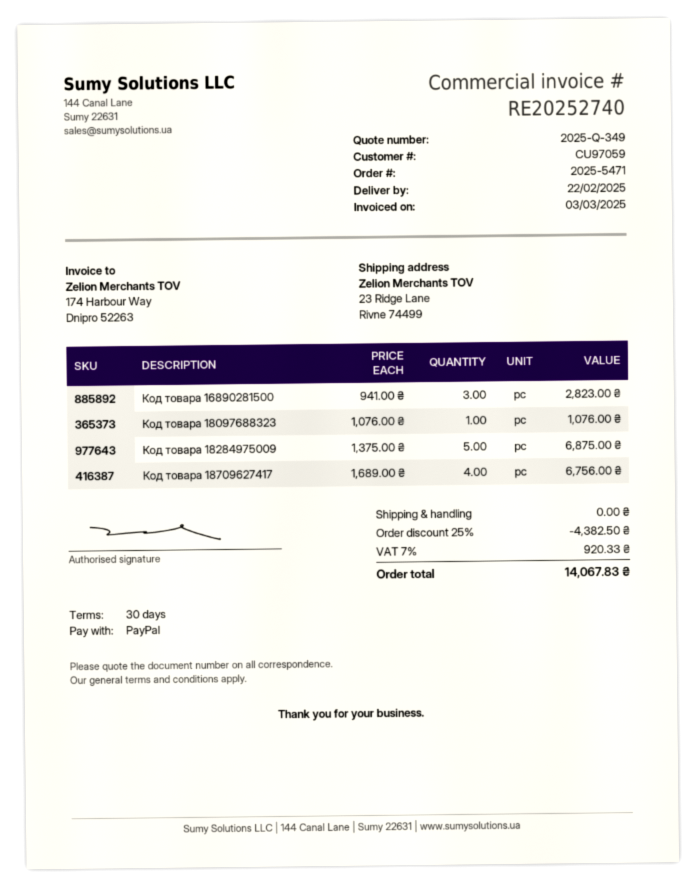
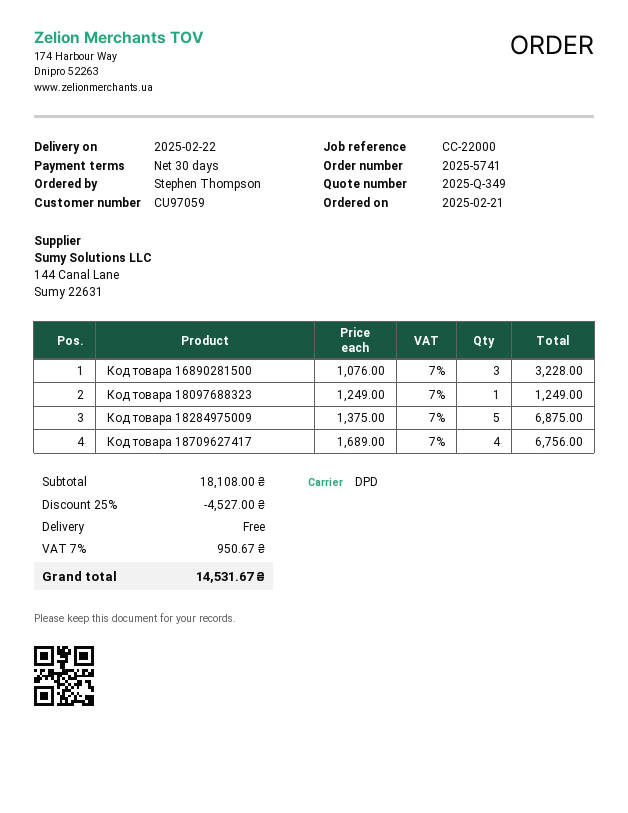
order number: 2025-5471 -> 2025-5741
Код товара 16890281500: 3 x 941.00 = 2823.00 -> 3 x 1076.00 = 3228.00
Код товара 18097688323: 1 x 1076.00 = 1076.00 -> 1 x 1249.00 = 1249.00
discount: 25% = 4382.50 -> 25% = 4527.00
tax: 7% = 920.33 -> 7% = 950.67
total: 14067.83 -> 14531.67

